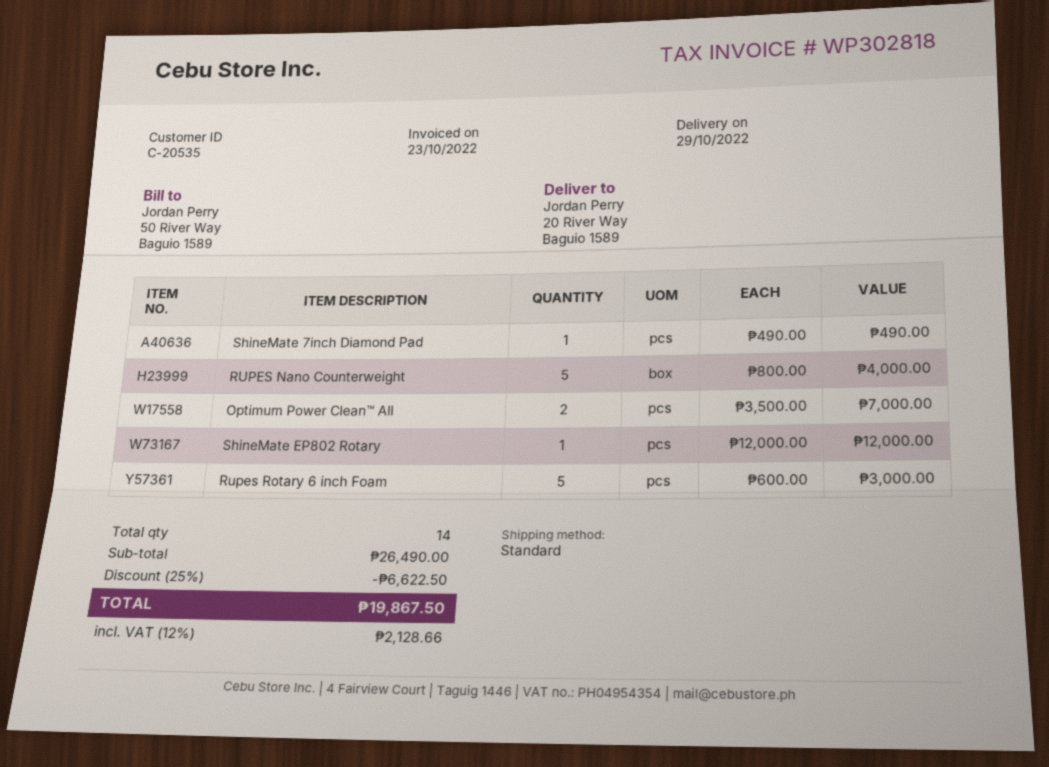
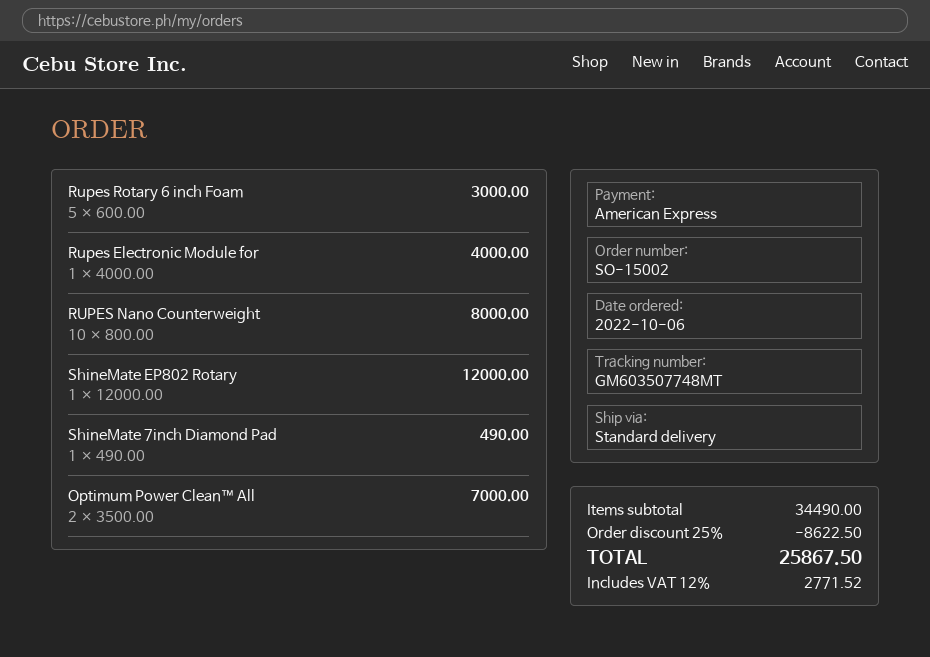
RUPES Nano Counterweight: 5 x 800.00 = 4000.00 -> 10 x 800.00 = 8000.00
Rupes Electronic Module for: none -> 1 x 4000.00 = 4000.00
subtotal: 26490.00 -> 34490.00
discount: 25% = 6622.50 -> 25% = 8622.50
tax: 12% = 2128.66 -> 12% = 2771.52
total: 19867.50 -> 25867.50

